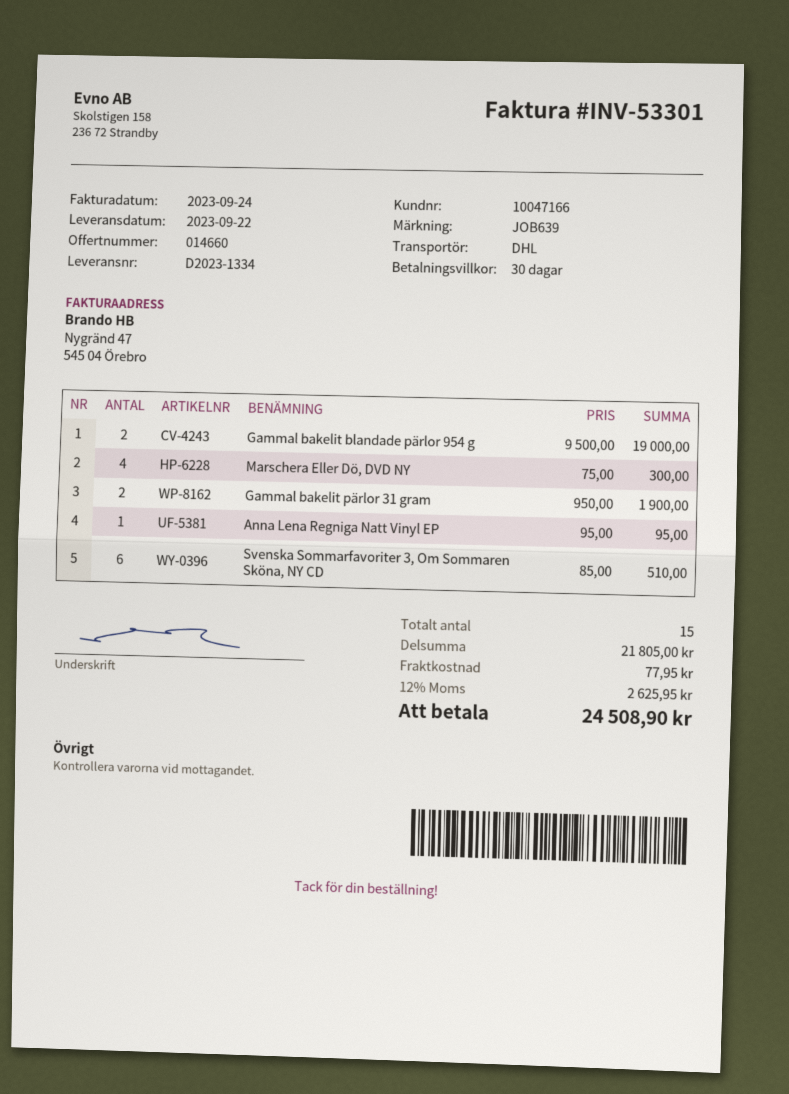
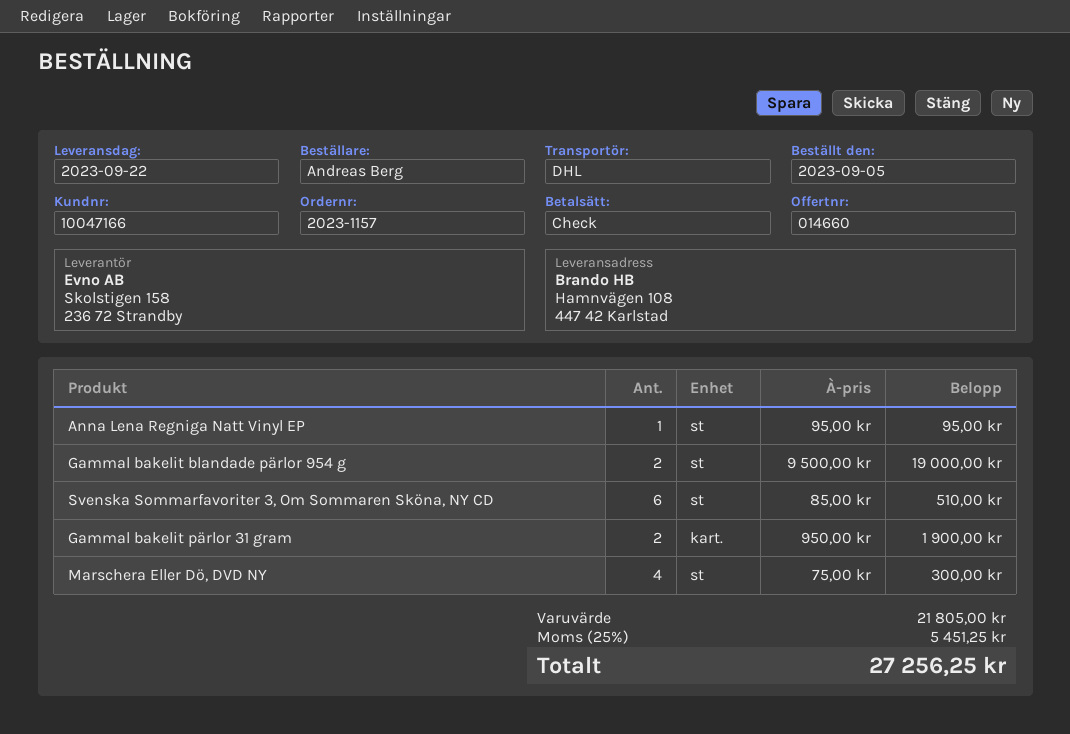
shipping: 77.95 -> none
tax: 12% = 2625.95 -> 25% = 5451.25
total: 24508.90 -> 27256.25

